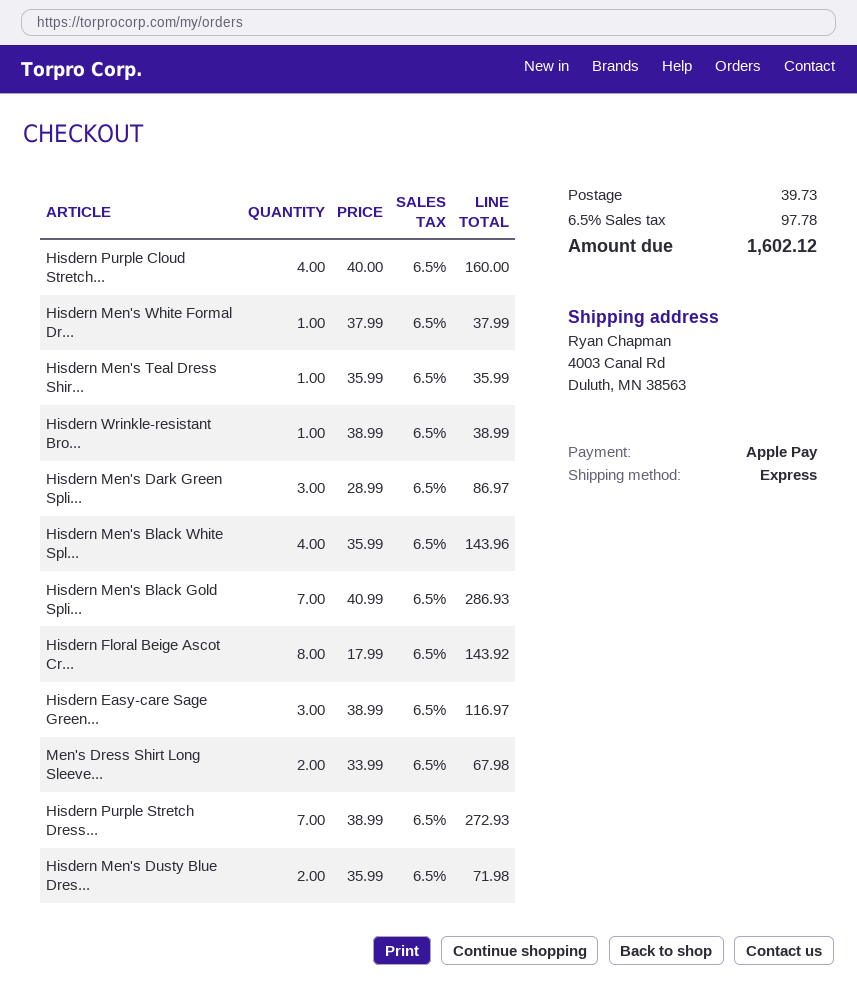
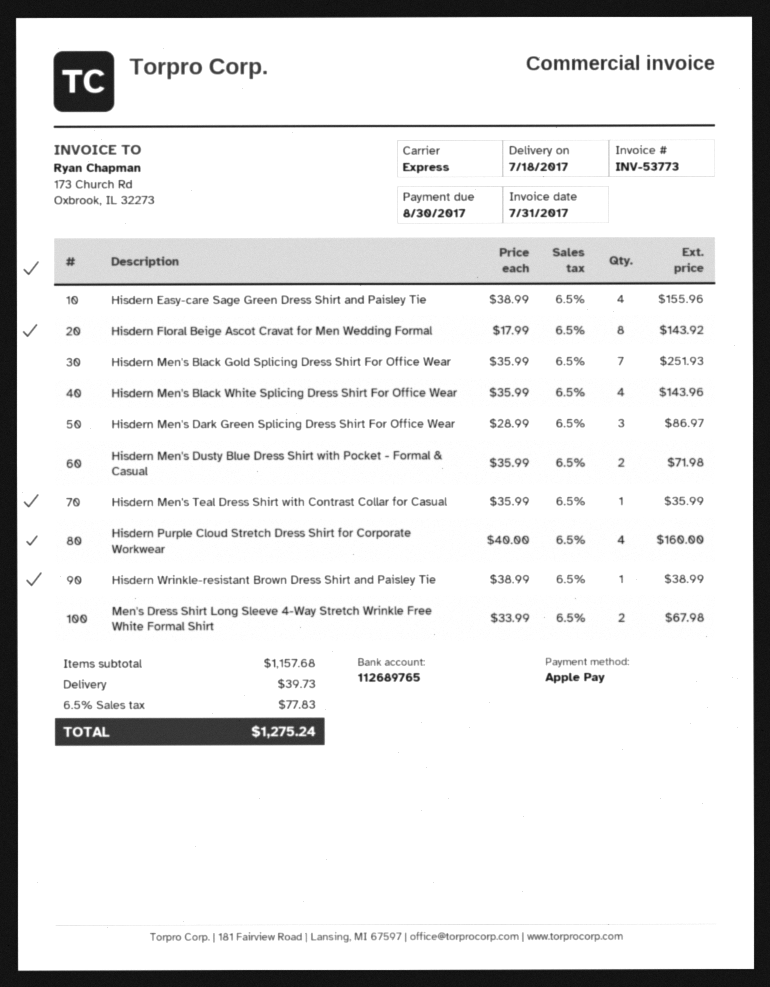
Hisdern Men's White Formal Dr...: 1 x 37.99 = 37.99 -> none
Hisdern Men's Black Gold Spli...: 7 x 40.99 = 286.93 -> 7 x 35.99 = 251.93
Hisdern Easy-care Sage Green...: 3 x 38.99 = 116.97 -> 4 x 38.99 = 155.96
Hisdern Purple Stretch Dress...: 7 x 38.99 = 272.93 -> none
tax: 6.5% = 97.78 -> 6.5% = 77.83
total: 1602.12 -> 1275.24

